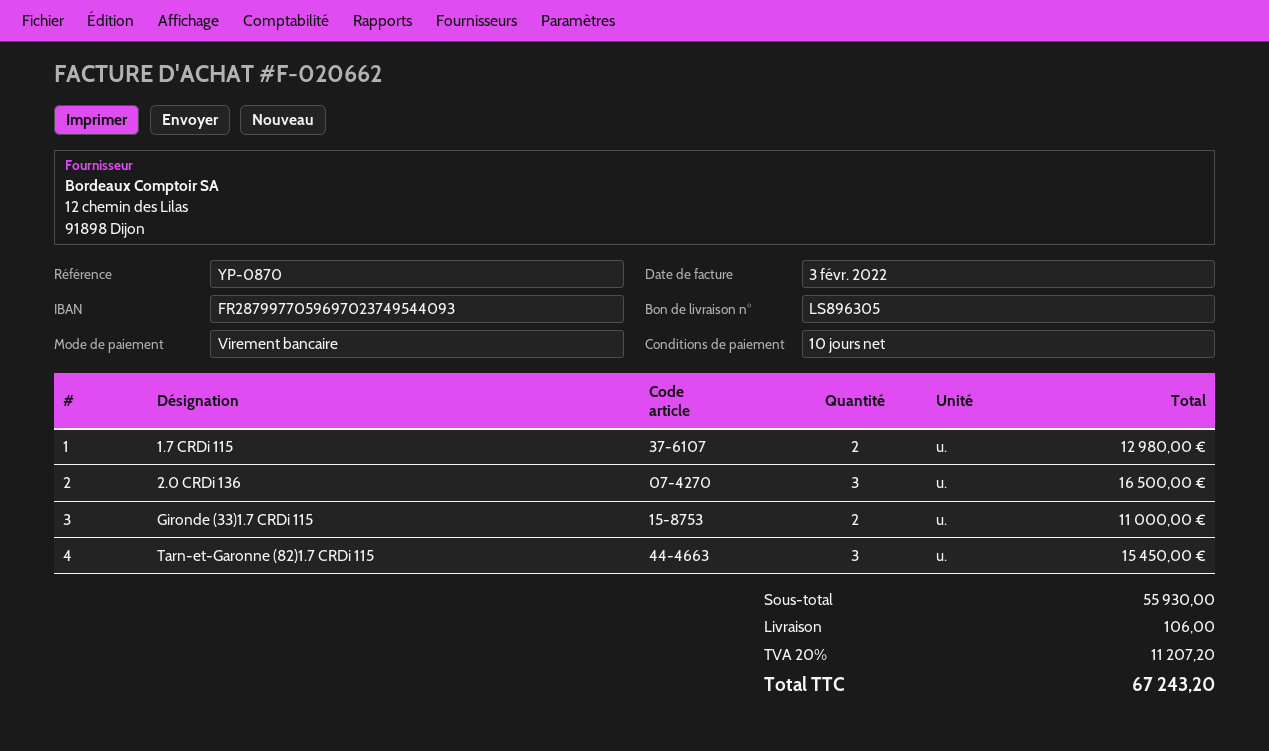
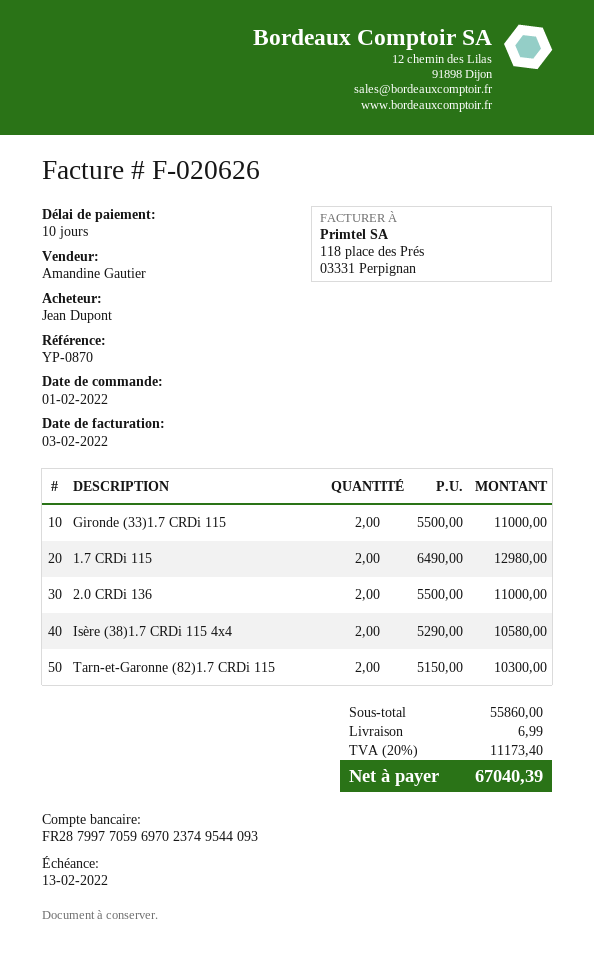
invoice number: F-020662 -> F-020626
2.0 CRDi 136: 3 for 16500.00 -> 2 for 11000.00
Tarn-et-Garonne (82)1.7 CRDi 115: 3 for 15450.00 -> 2 for 10300.00
Isère (38)1.7 CRDi 115 4x4: none -> 2 for 10580.00
subtotal: 55930.00 -> 55860.00
shipping: 106.00 -> 6.99
tax: 20% = 11207.20 -> 20% = 11173.40
total: 67243.20 -> 67040.39

